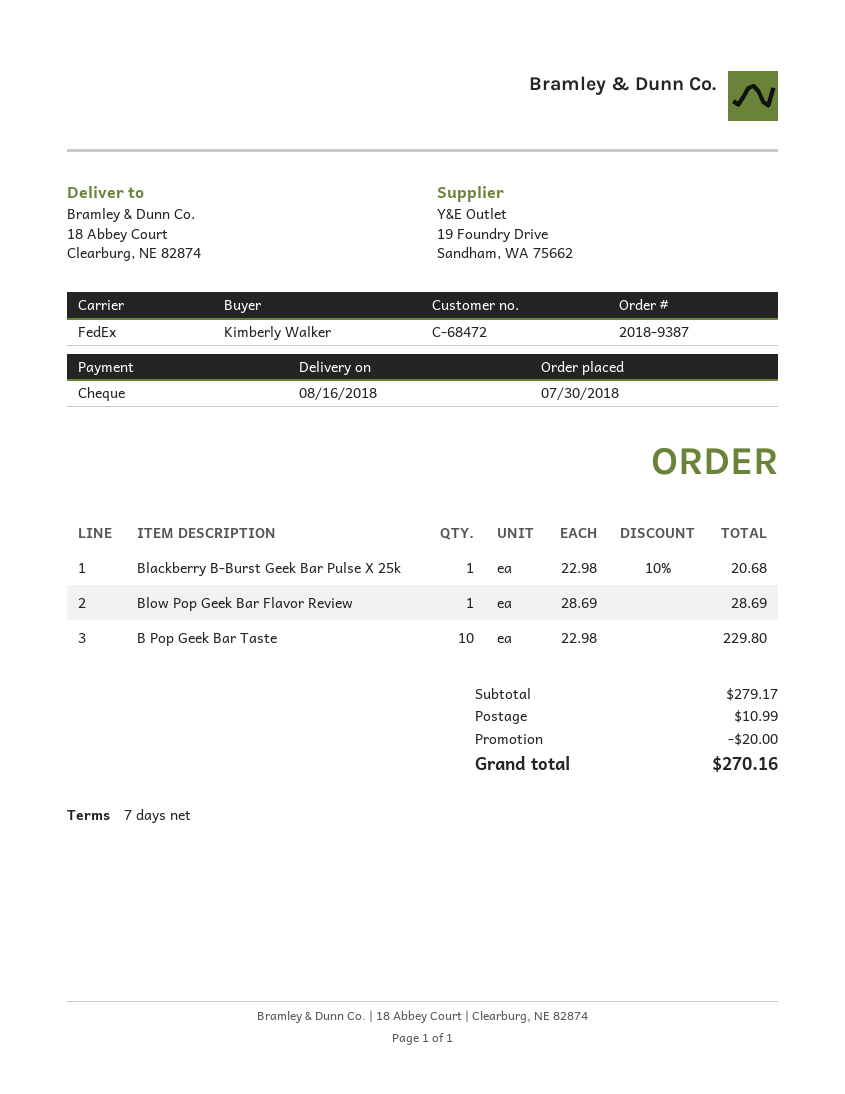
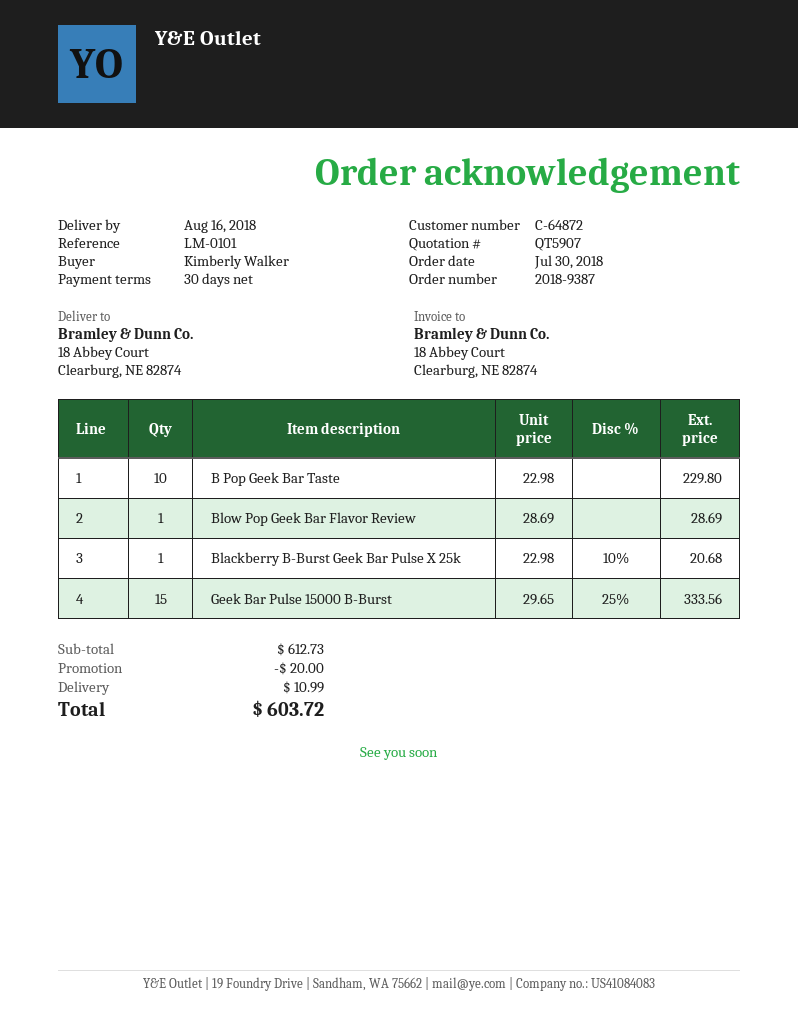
payment terms: 7 days -> 30 days
customer number: C-68472 -> C-64872
Geek Bar Pulse 15000 B-Burst: none -> 15 x 29.65 - 25% = 333.56
subtotal: 279.17 -> 612.73
total: 270.16 -> 603.72

